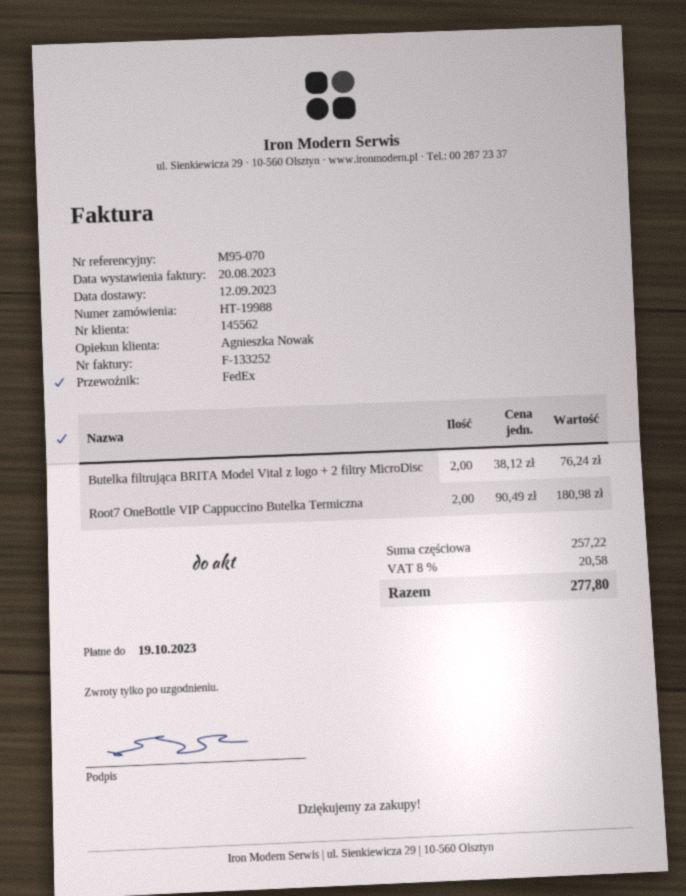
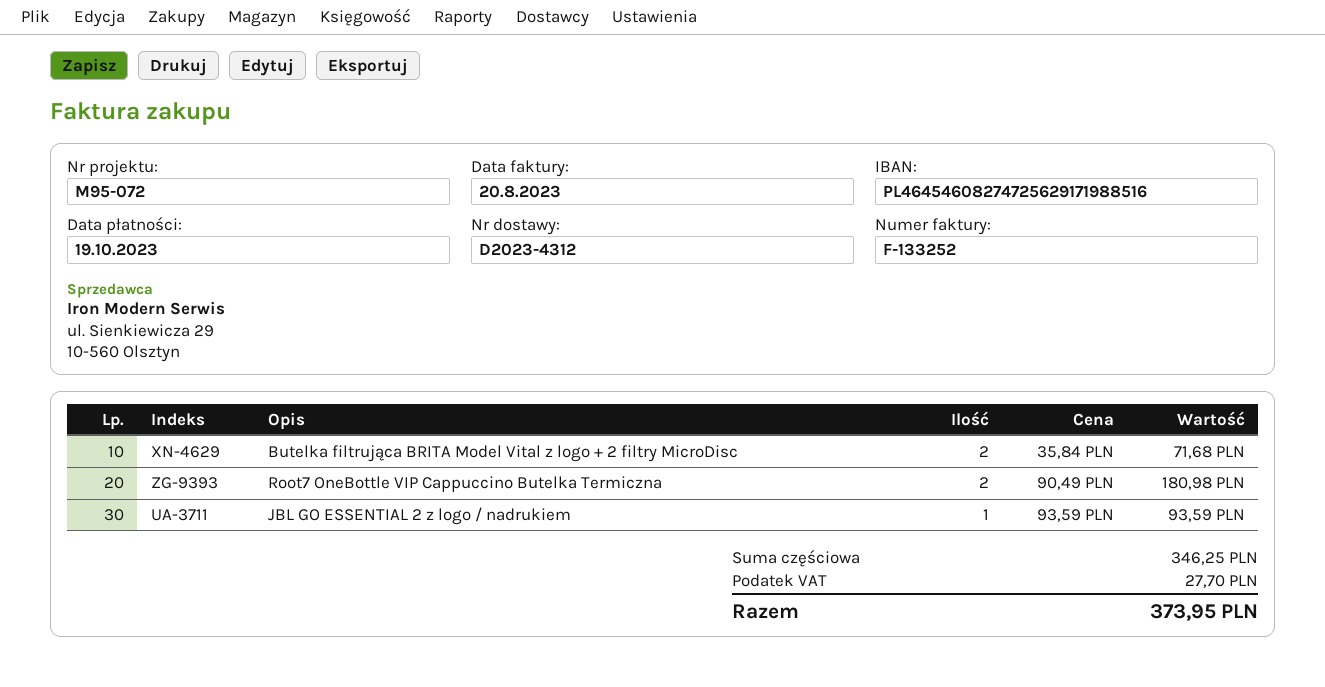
reference: M95-070 -> M95-072
Butelka filtrująca BRITA Model Vital z logo + 2 filtry MicroDisc: 2 x 38.12 = 76.24 -> 2 x 35.84 = 71.68
JBL GO ESSENTIAL 2 z logo / nadrukiem: none -> 1 x 93.59 = 93.59
subtotal: 257.22 -> 346.25
tax: 20.58 -> 27.70
total: 277.80 -> 373.95

